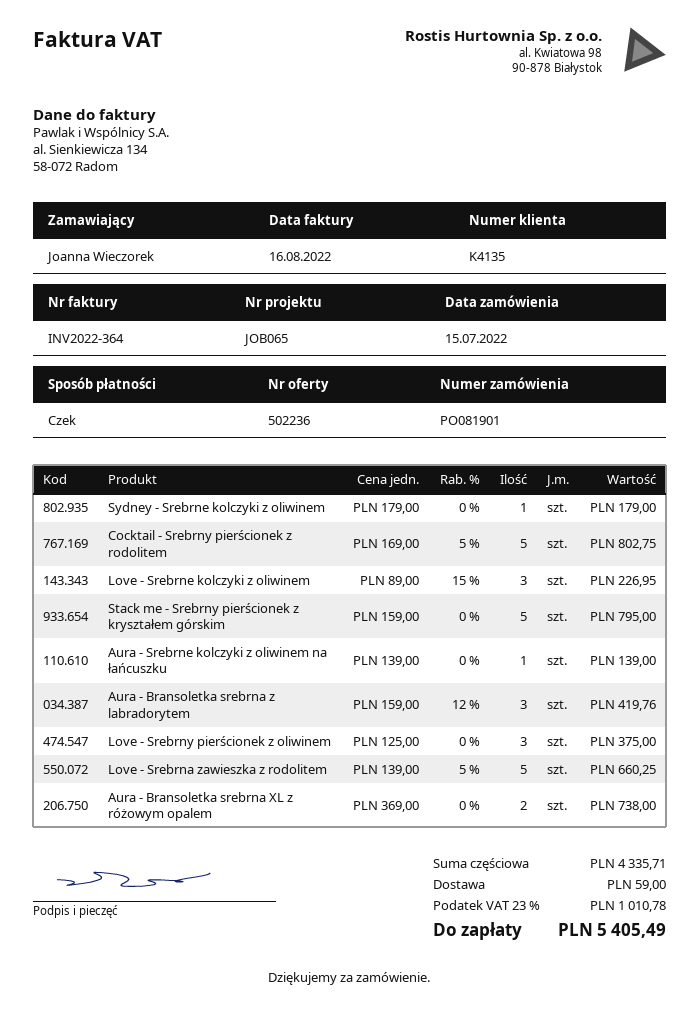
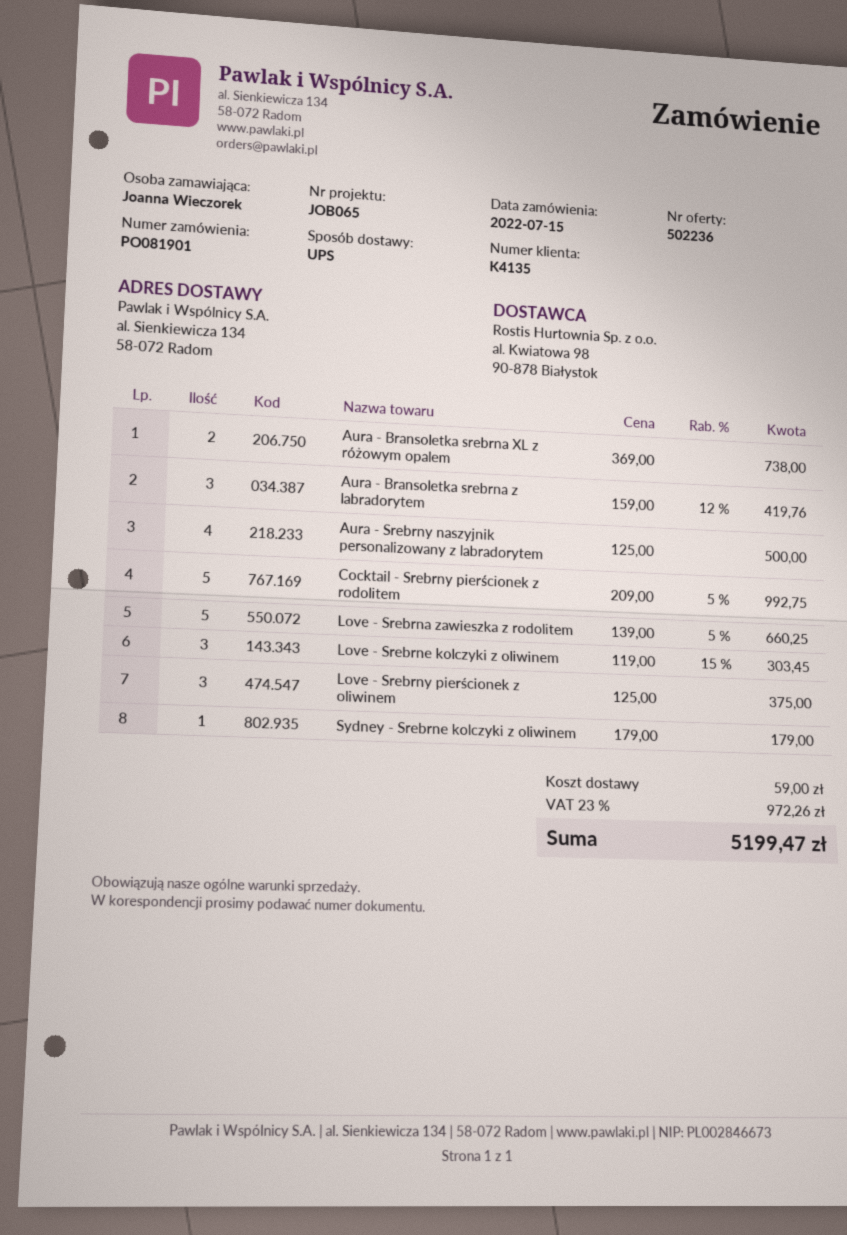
Cocktail - Srebrny pierścionek z rodolitem: 5 x 169.00 - 5% = 802.75 -> 5 x 209.00 - 5% = 992.75
Love - Srebrne kolczyki z oliwinem: 3 x 89.00 - 15% = 226.95 -> 3 x 119.00 - 15% = 303.45
Stack me - Srebrny pierścionek z kryształem górskim: 5 x 159.00 = 795.00 -> none
Aura - Srebrne kolczyki z oliwinem na łańcuszku: 1 x 139.00 = 139.00 -> none
Aura - Srebrny naszyjnik personalizowany z labradorytem: none -> 4 x 125.00 = 500.00
tax: 23% = 1010.78 -> 23% = 972.26
total: 5405.49 -> 5199.47

